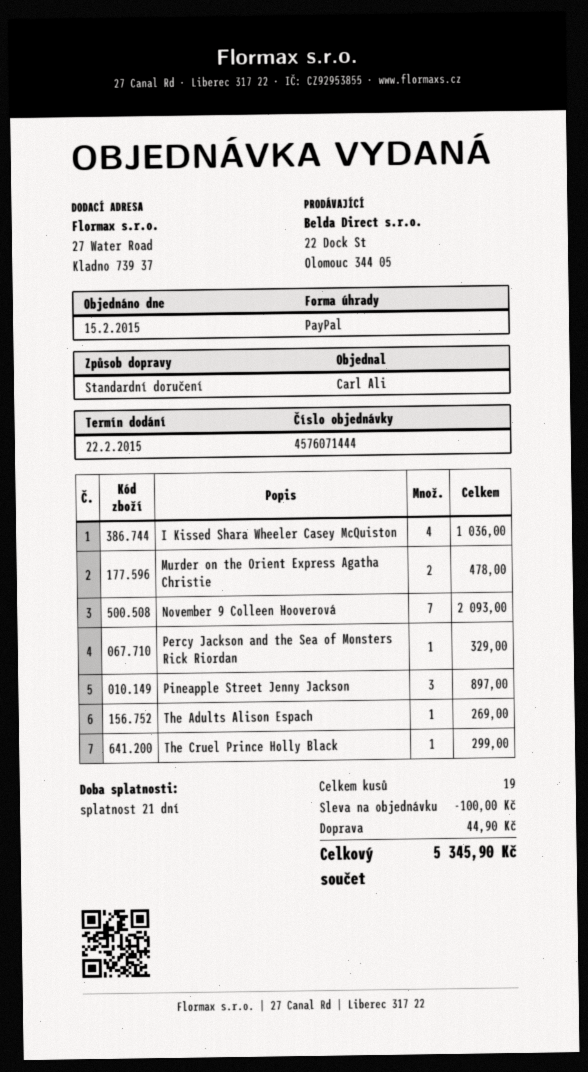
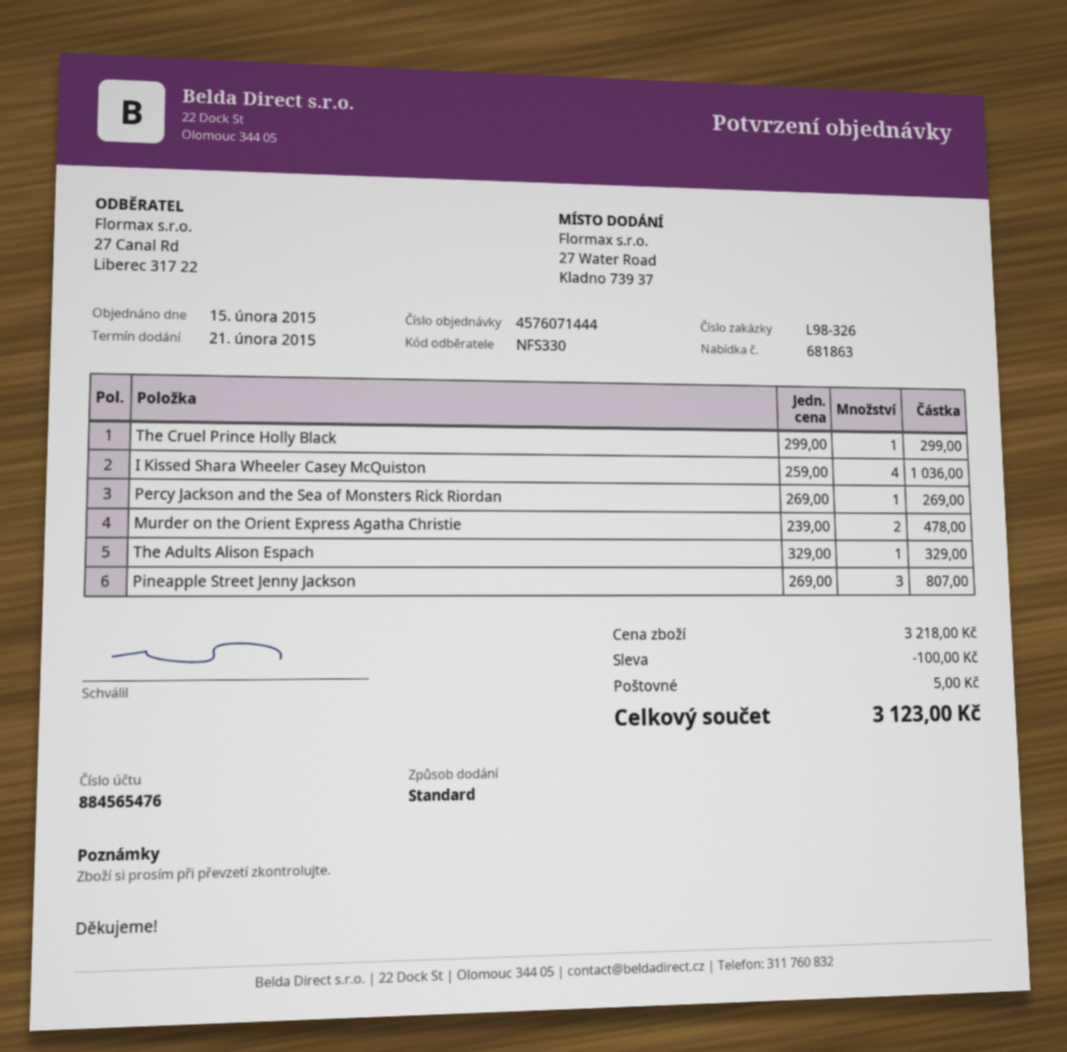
delivery date: 2015-02-22 -> 2015-02-21
November 9 Colleen Hooverová: 7 for 2093.00 -> none
Percy Jackson and the Sea of Monsters Rick Riordan: 1 for 329.00 -> 1 for 269.00
Pineapple Street Jenny Jackson: 3 for 897.00 -> 3 for 807.00
The Adults Alison Espach: 1 for 269.00 -> 1 for 329.00
shipping: 44.90 -> 5.00
total: 5345.90 -> 3123.00

